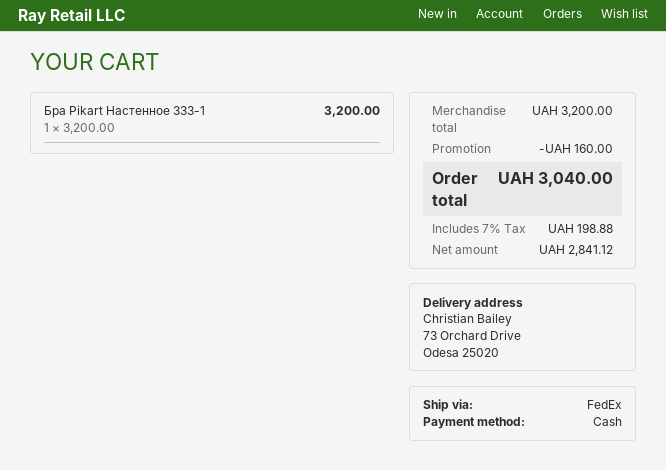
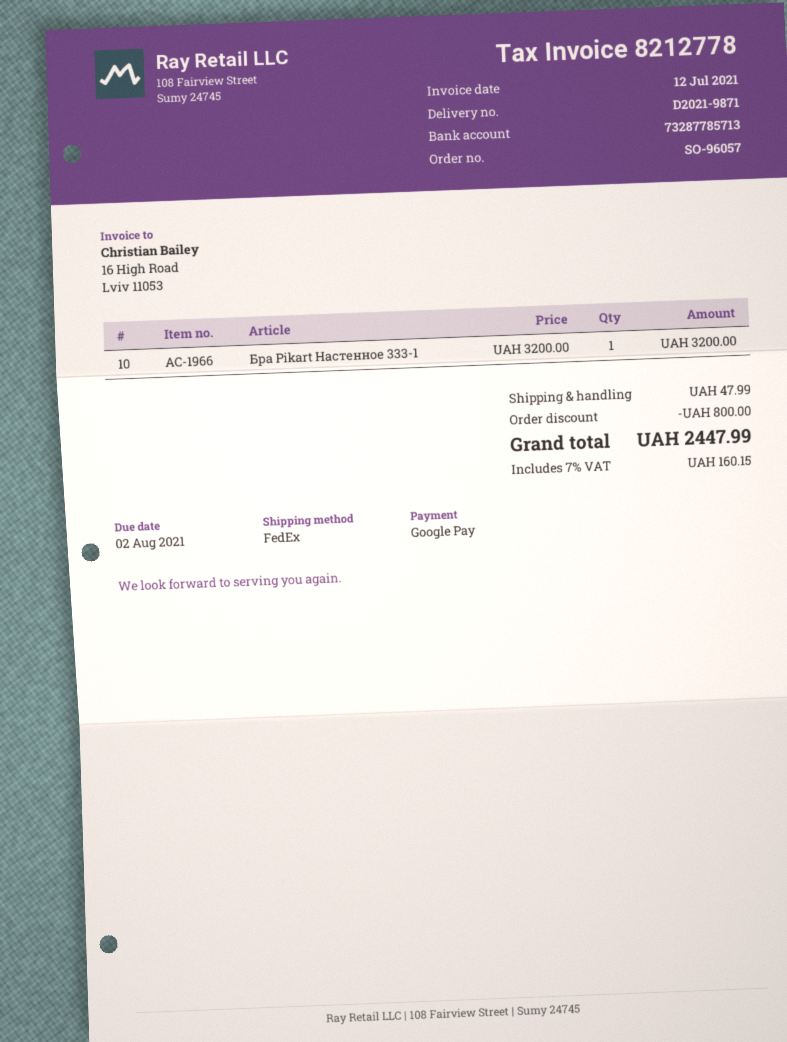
payment method: cash -> Google Pay
discount: 160.00 -> 800.00
shipping: none -> 47.99
tax: 7% = 198.88 -> 7% = 160.15
total: 3040.00 -> 2447.99

